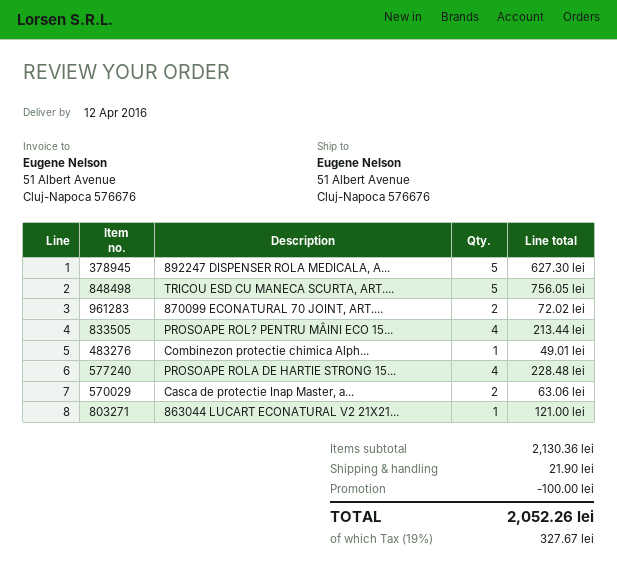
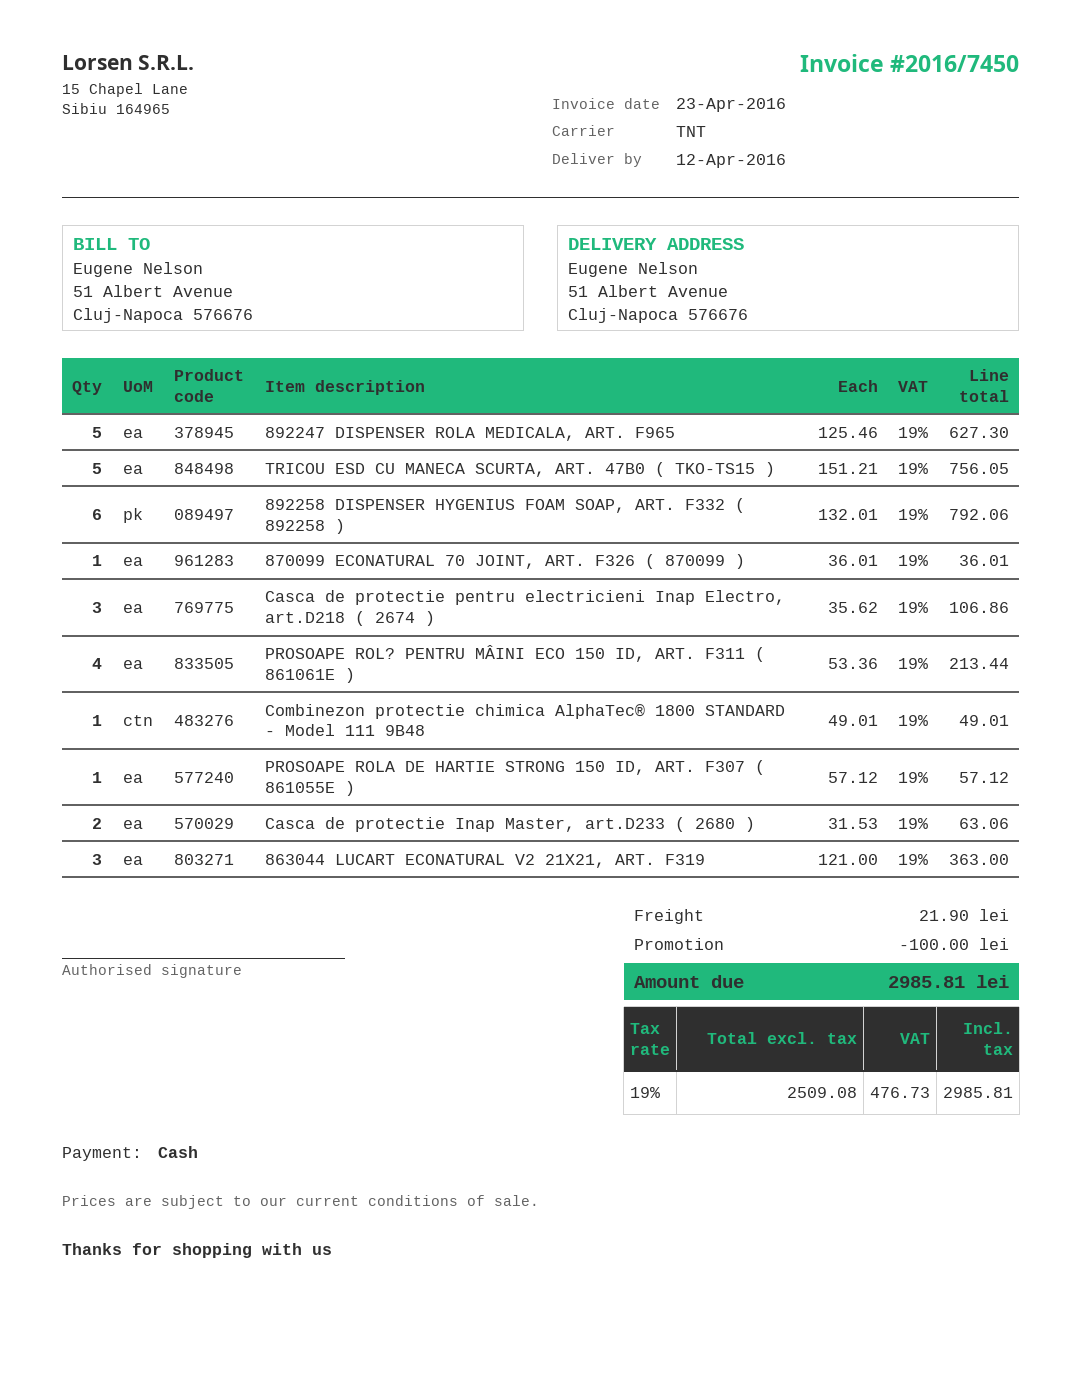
870099 ECONATURAL 70 JOINT, ART....: 2 for 72.02 -> 1 for 36.01
PROSOAPE ROLA DE HARTIE STRONG 15...: 4 for 228.48 -> 1 for 57.12
863044 LUCART ECONATURAL V2 21X21...: 1 for 121.00 -> 3 for 363.00
892258 DISPENSER HYGENIUS FOAM SOAP, ART. F332 ( 892258 ): none -> 6 for 792.06
Casca de protectie pentru electricieni Inap Electro, art.D218 ( 2674 ): none -> 3 for 106.86
tax: 19% = 327.67 -> 19% = 476.73
total: 2052.26 -> 2985.81

